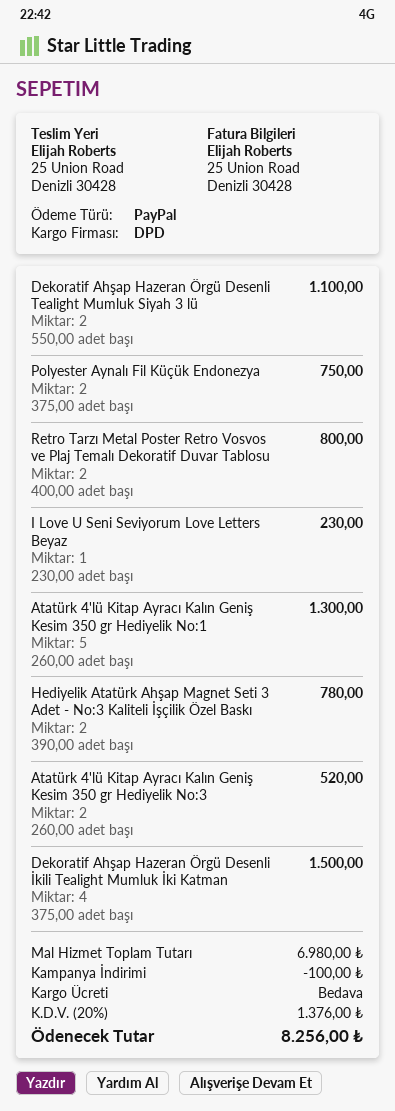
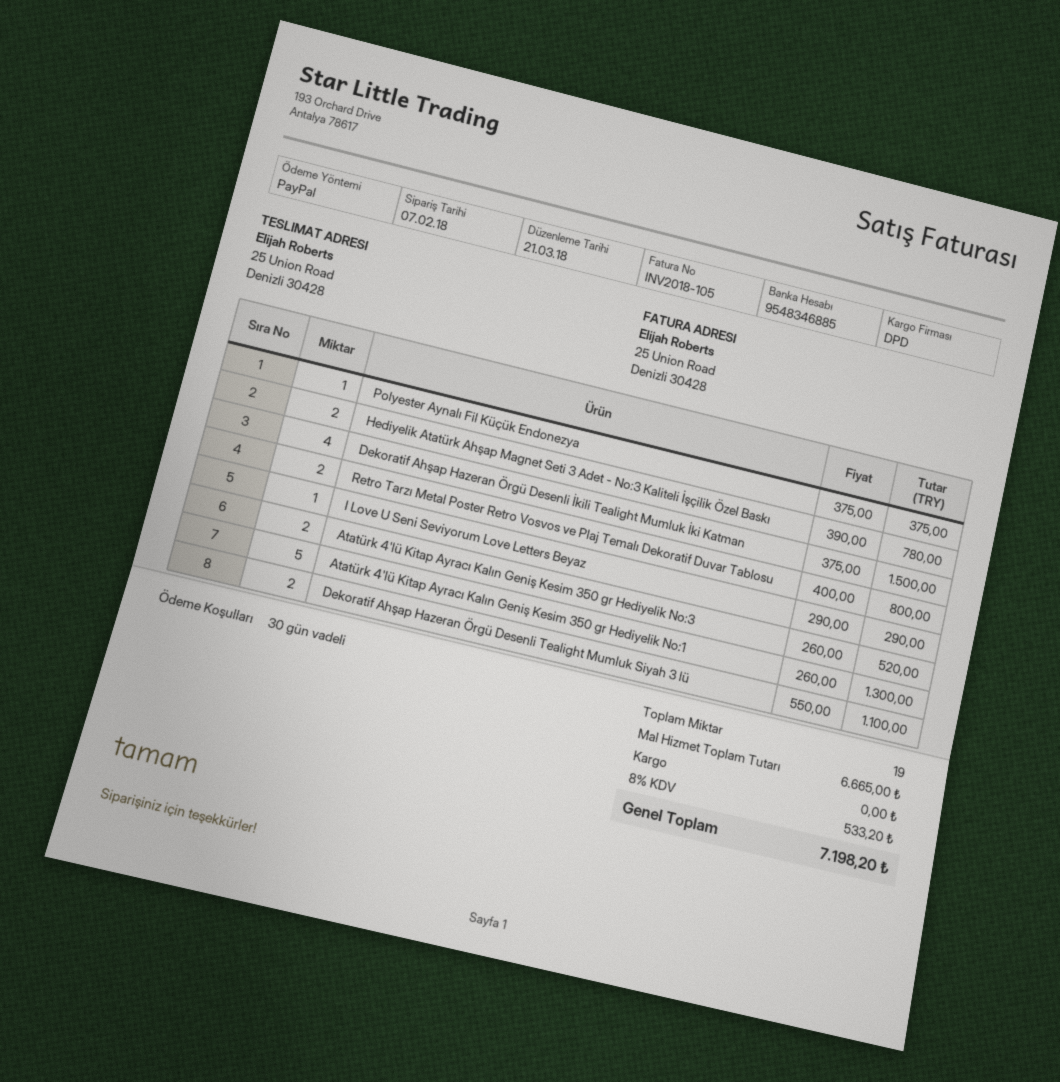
Polyester Aynalı Fil Küçük Endonezya: 2 x 375.00 = 750.00 -> 1 x 375.00 = 375.00
I Love U Seni Seviyorum Love Letters Beyaz: 1 x 230.00 = 230.00 -> 1 x 290.00 = 290.00
subtotal: 6980.00 -> 6665.00
discount: 100.00 -> none
tax: 20% = 1376.00 -> 8% = 533.20
total: 8256.00 -> 7198.20

